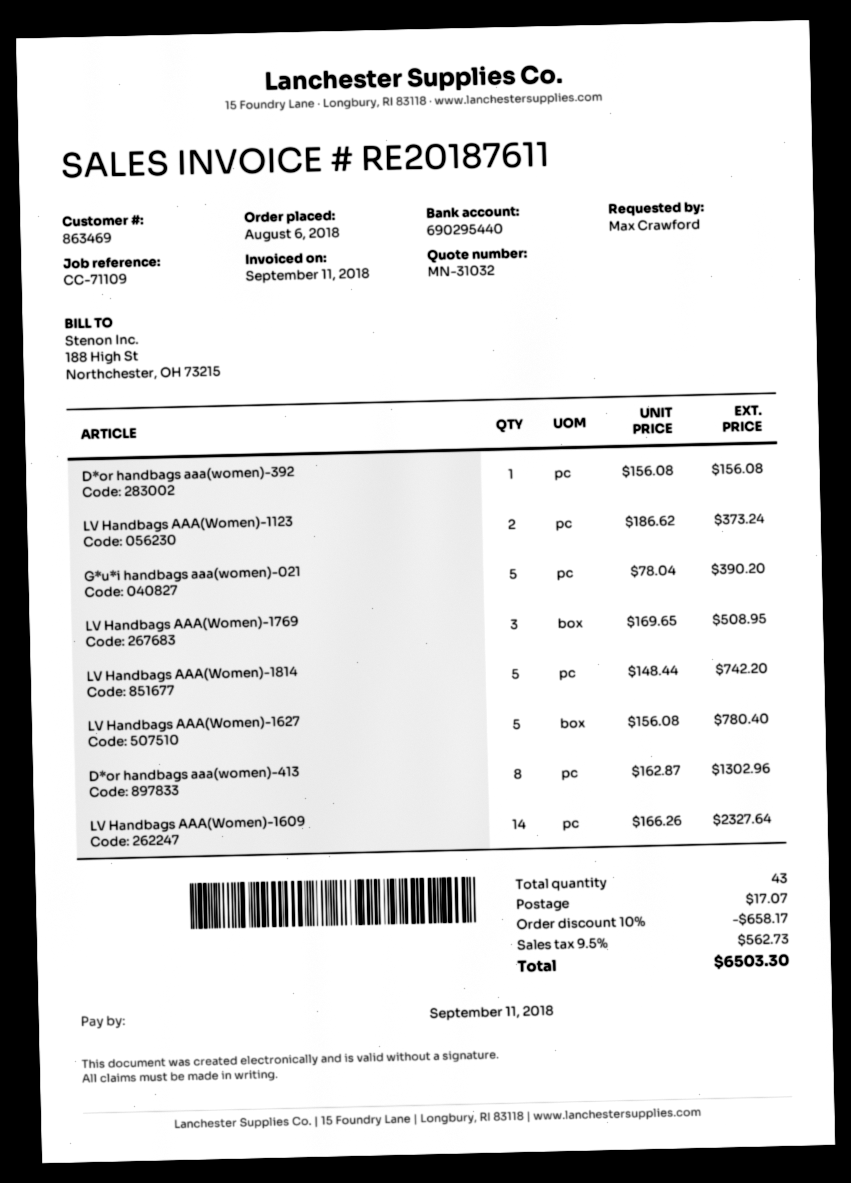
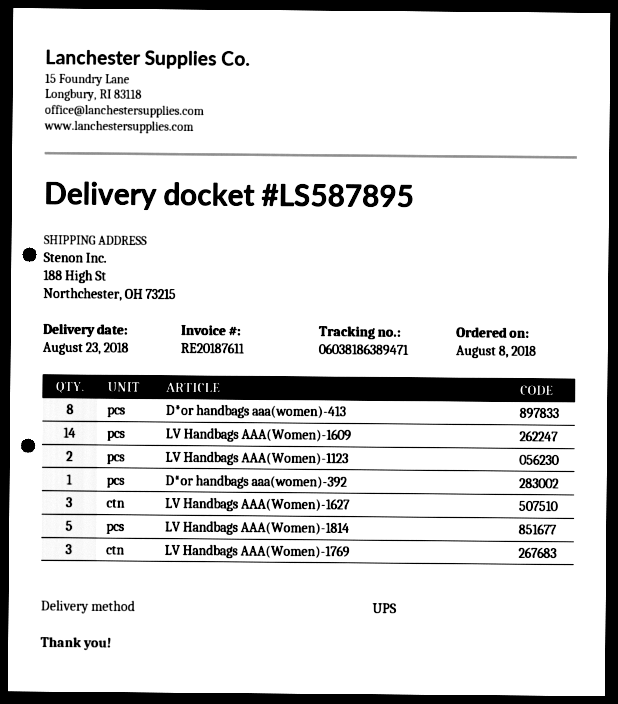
order date: 2018-08-06 -> 2018-08-08
G*u*i handbags aaa(women)-021: 5 -> none
LV Handbags AAA(Women)-1627: 5 -> 3

